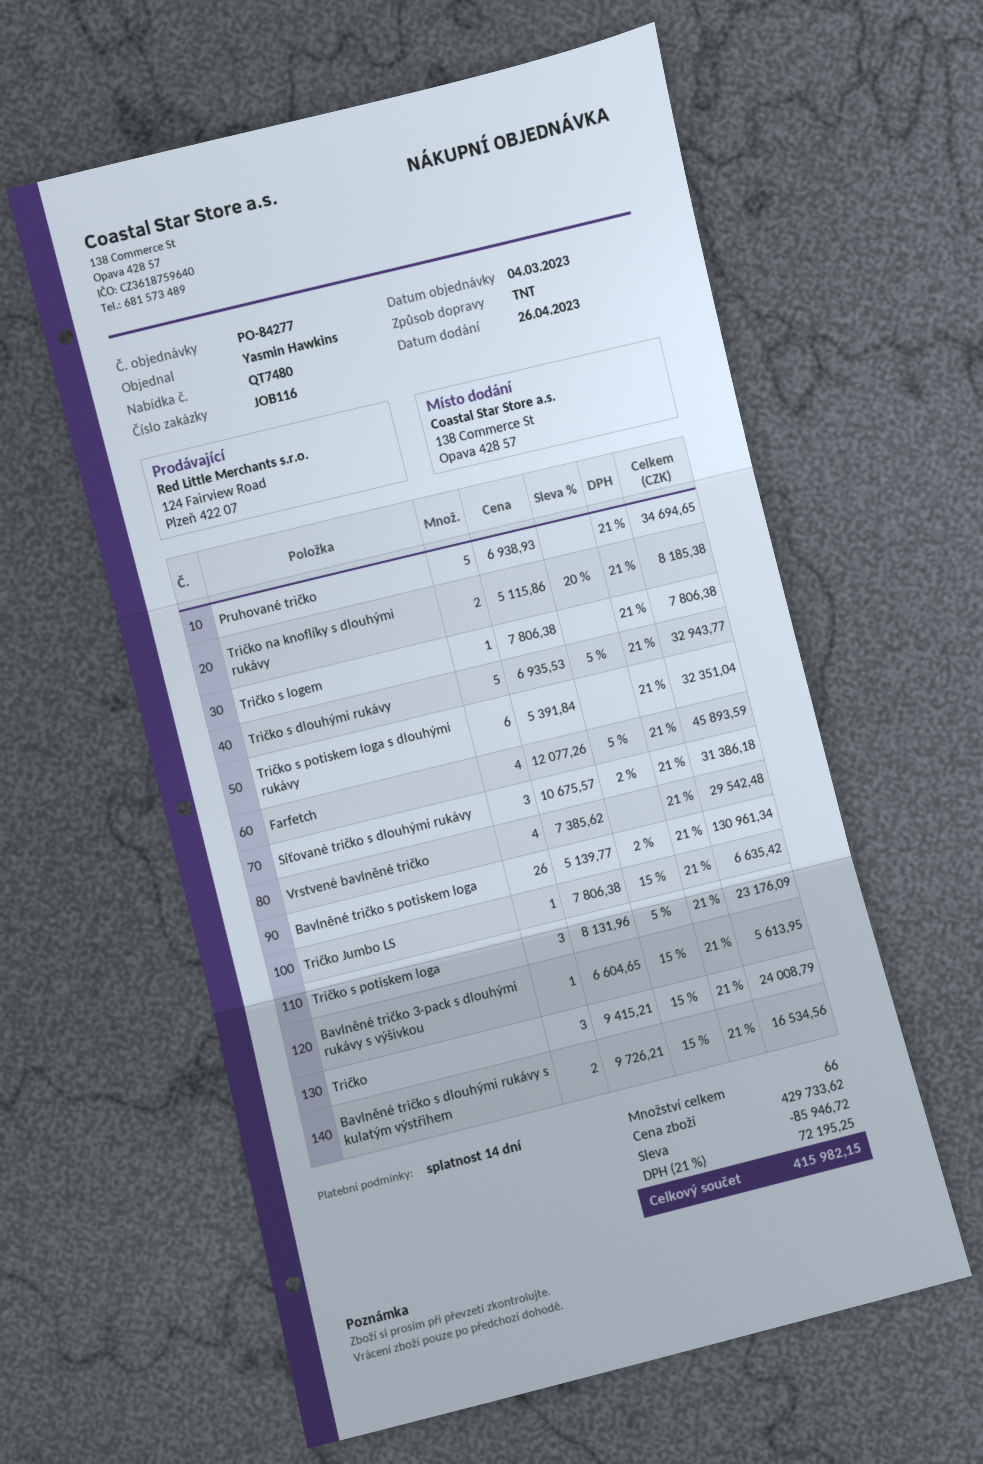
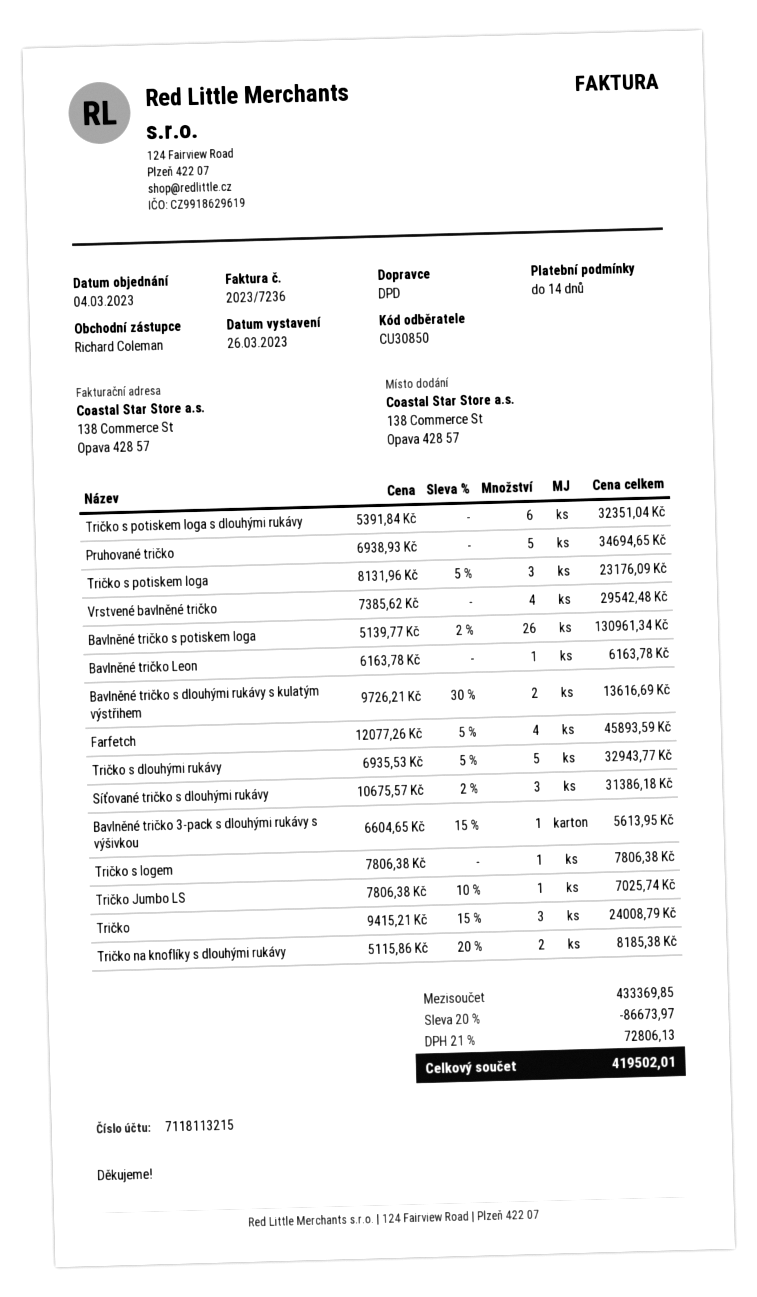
shipping method: TNT -> DPD
Tričko Jumbo LS: 1 x 7806.38 - 15% = 6635.42 -> 1 x 7806.38 - 10% = 7025.74
Bavlněné tričko s dlouhými rukávy s kulatým výstřihem: 2 x 9726.21 - 15% = 16534.56 -> 2 x 9726.21 - 30% = 13616.69
Bavlněné tričko Leon: none -> 1 x 6163.78 = 6163.78
subtotal: 429733.62 -> 433369.85
discount: 85946.72 -> 86673.97
tax: 21% = 72195.25 -> 21% = 72806.13
total: 415982.15 -> 419502.01

